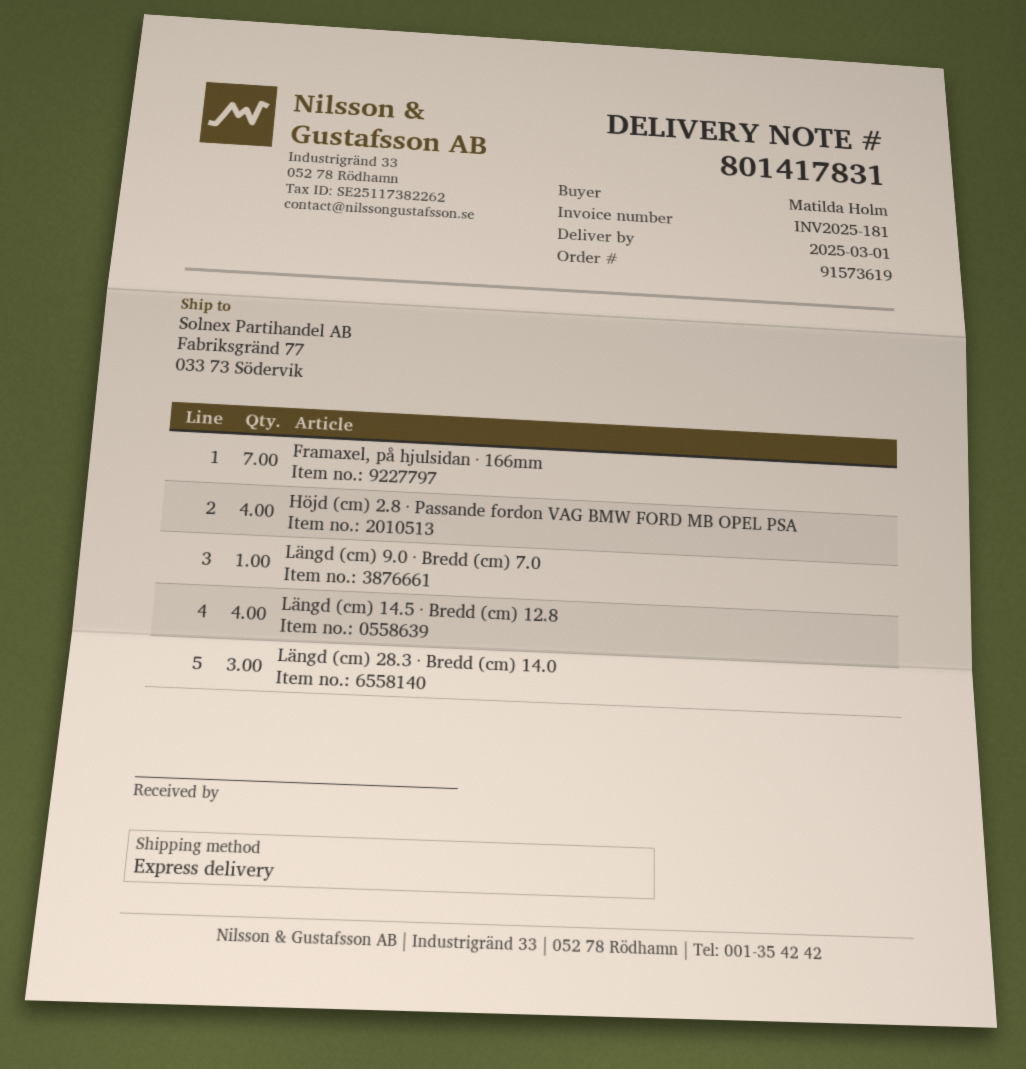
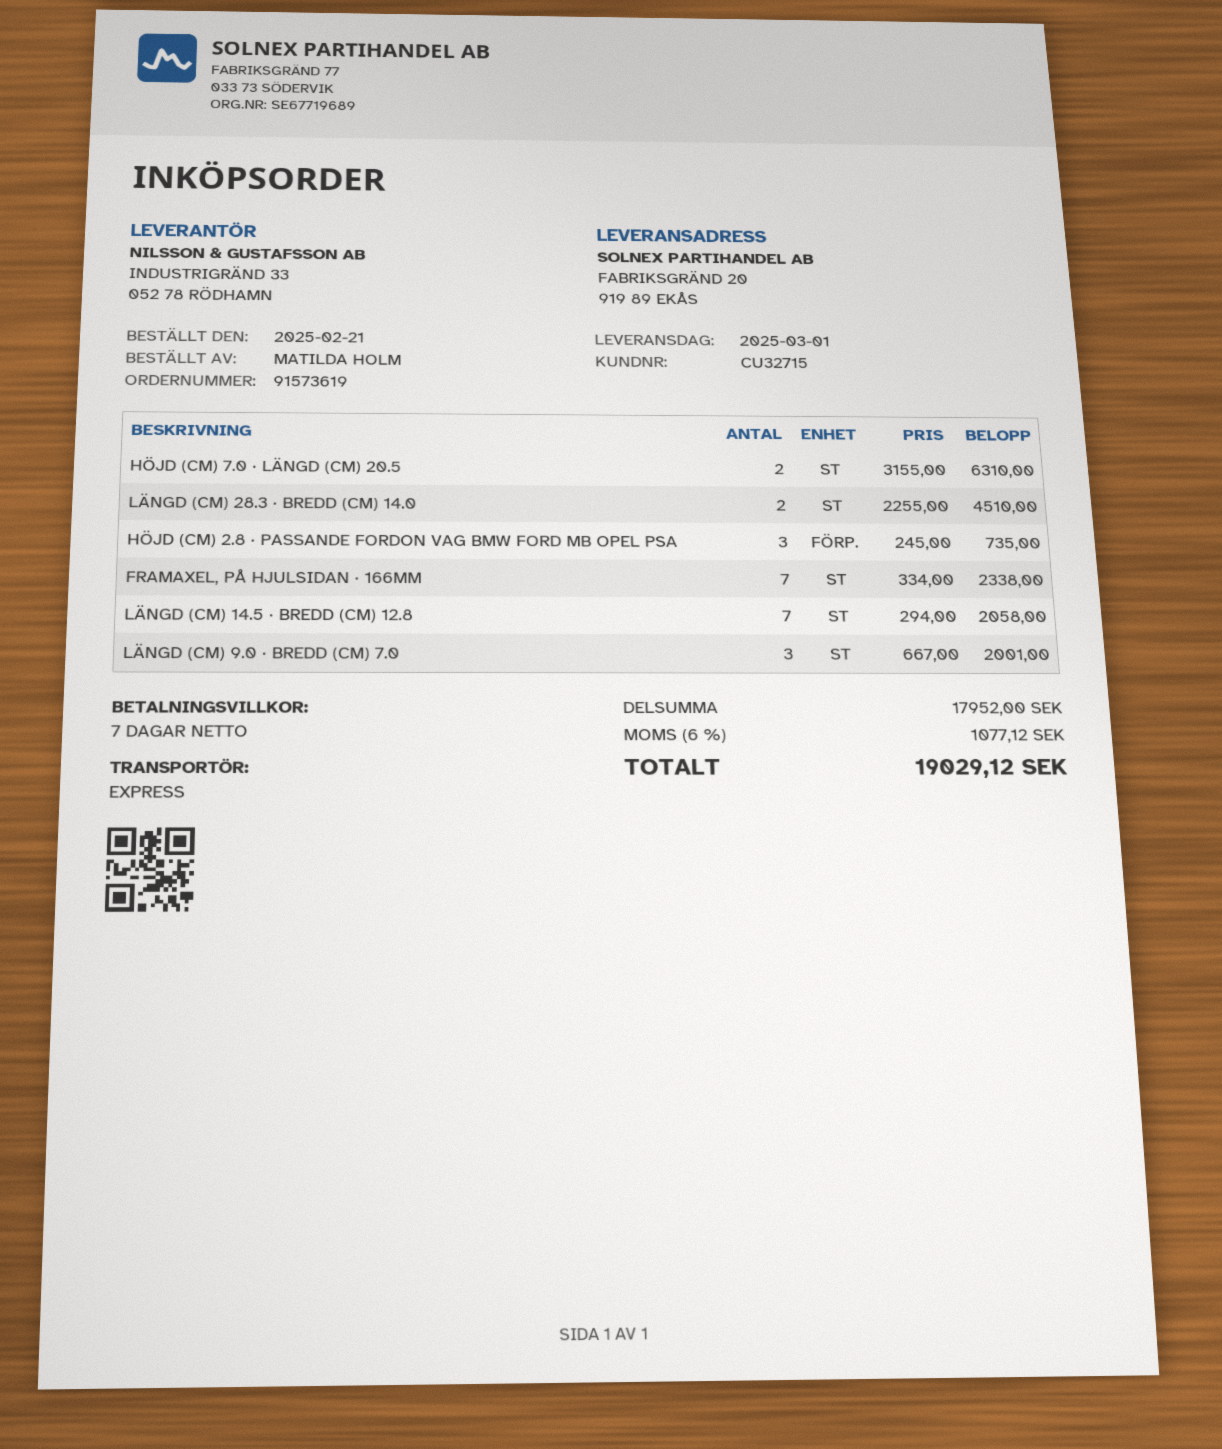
ship to: Fabriksgränd 77, 033 73 Södervik -> FABRIKSGRÄND 20, 919 89 EKÅS
Höjd (cm) 2.8 · Passande fordon VAG BMW FORD MB OPEL PSA: 4 -> 3
Längd (cm) 9.0 · Bredd (cm) 7.0: 1 -> 3
Längd (cm) 14.5 · Bredd (cm) 12.8: 4 -> 7
Längd (cm) 28.3 · Bredd (cm) 14.0: 3 -> 2
HÖJD (CM) 7.0 · LÄNGD (CM) 20.5: none -> 2

